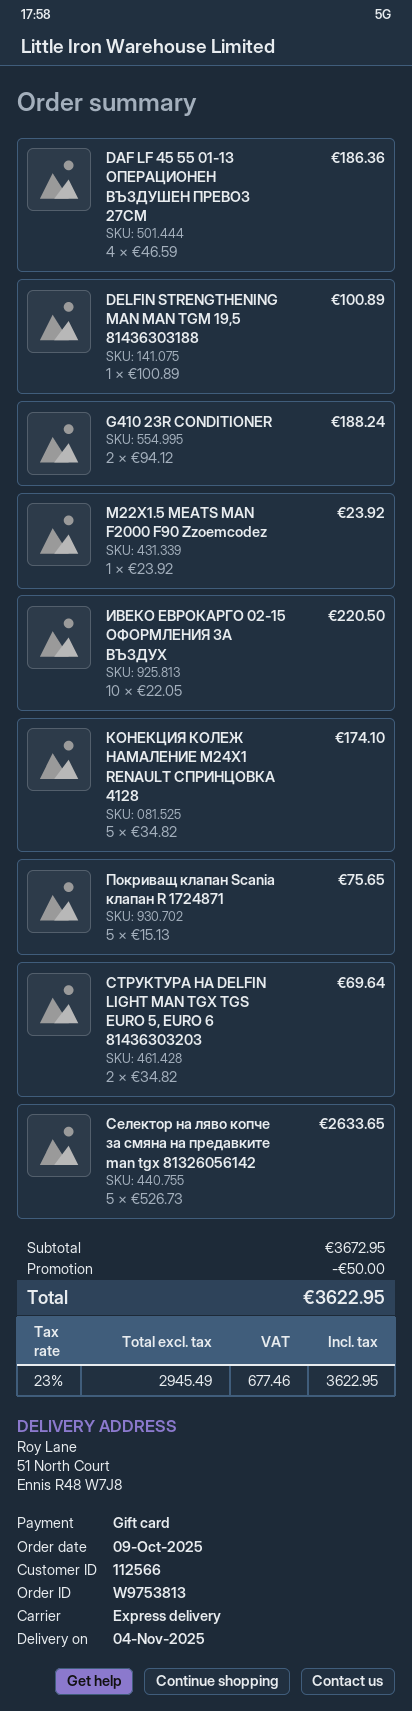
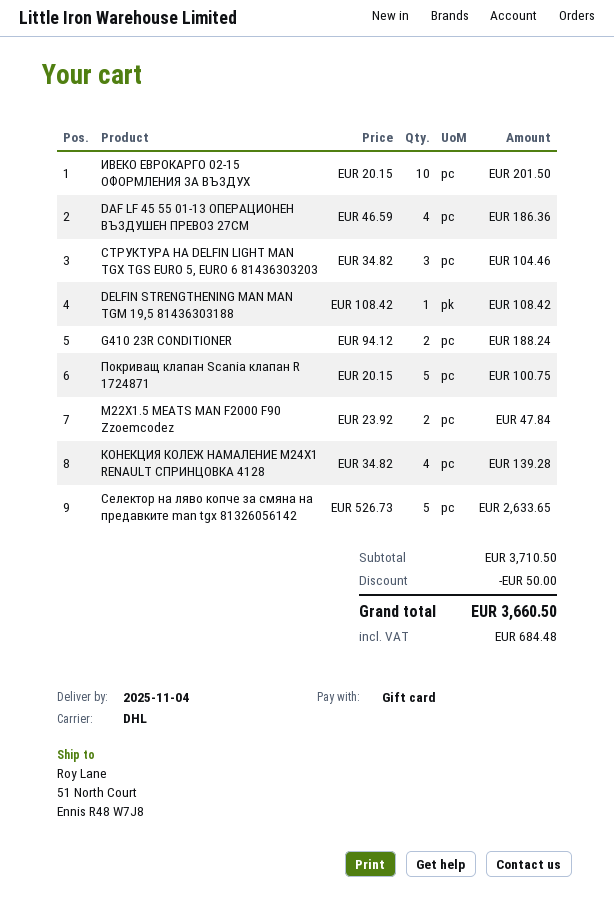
shipping method: express -> DHL
DELFIN STRENGTHENING MAN MAN TGM 19,5 81436303188: 1 x 100.89 = 100.89 -> 1 x 108.42 = 108.42
M22X1.5 MEATS MAN F2000 F90 Zzoemcodez: 1 x 23.92 = 23.92 -> 2 x 23.92 = 47.84
ИВЕКО ЕВРОКАРГО 02-15 ОФОРМЛЕНИЯ ЗА ВЪЗДУХ: 10 x 22.05 = 220.50 -> 10 x 20.15 = 201.50
КОНЕКЦИЯ КОЛЕЖ НАМАЛЕНИЕ M24X1 RENAULT СПРИНЦОВКА 4128: 5 x 34.82 = 174.10 -> 4 x 34.82 = 139.28
Покриващ клапан Scania клапан R 1724871: 5 x 15.13 = 75.65 -> 5 x 20.15 = 100.75
СТРУКТУРА НА DELFIN LIGHT MAN TGX TGS EURO 5, EURO 6 81436303203: 2 x 34.82 = 69.64 -> 3 x 34.82 = 104.46
subtotal: 3672.95 -> 3710.50
tax: 677.46 -> 684.48
total: 3622.95 -> 3660.50

